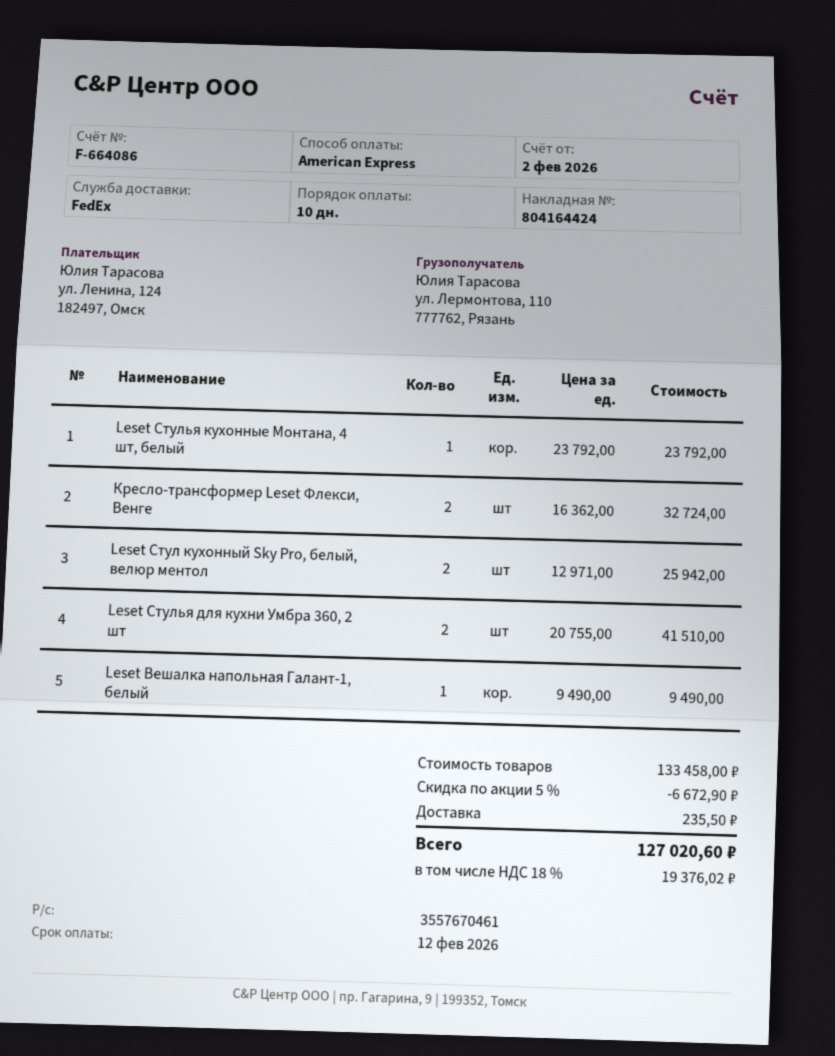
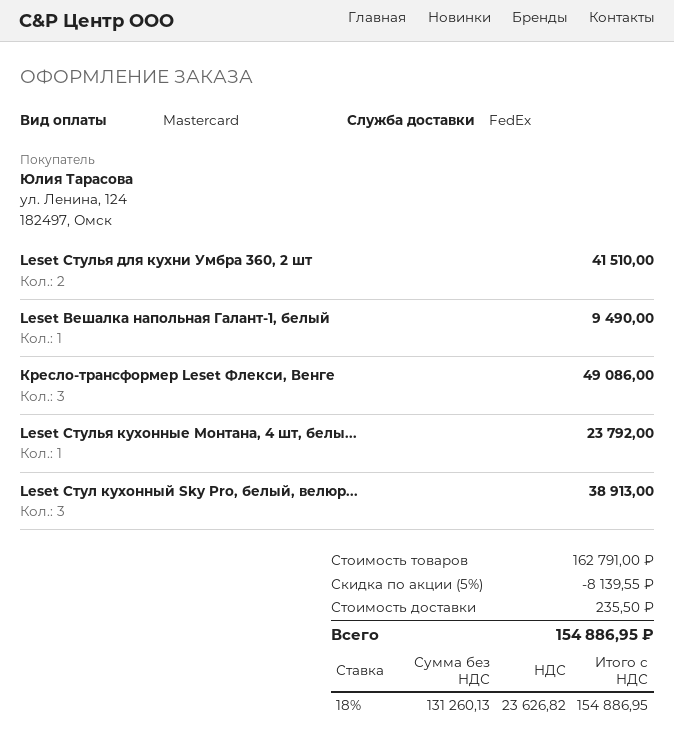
payment method: American Express -> Mastercard
Кресло-трансформер Leset Флекси, Венге: 2 for 32724.00 -> 3 for 49086.00
Leset Стул кухонный Sky Pro, белый, велюр ментол: 2 for 25942.00 -> 3 for 38913.00
subtotal: 133458.00 -> 162791.00
discount: 5% = 6672.90 -> 5% = 8139.55
tax: 18% = 19376.02 -> 18% = 23626.82
total: 127020.60 -> 154886.95

